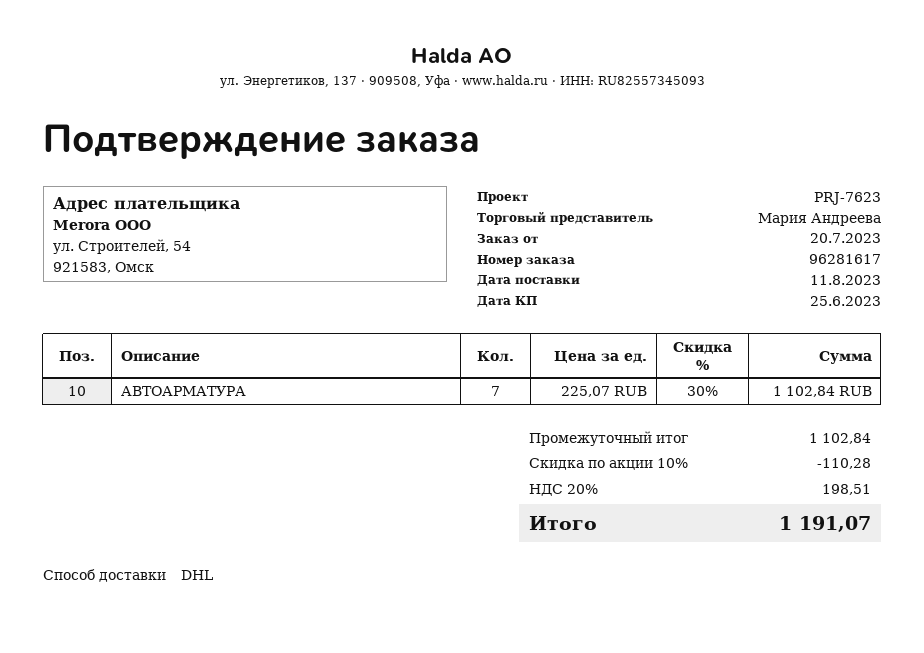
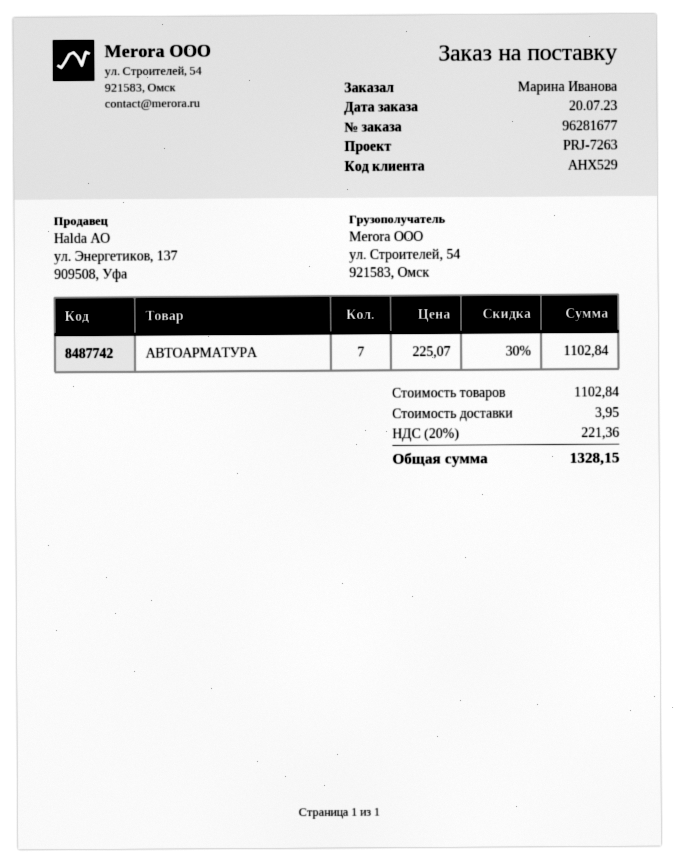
order number: 96281617 -> 96281677
reference: PRJ-7623 -> PRJ-7263
discount: 10% = 110.28 -> none
shipping: none -> 3.95
tax: 20% = 198.51 -> 20% = 221.36
total: 1191.07 -> 1328.15

